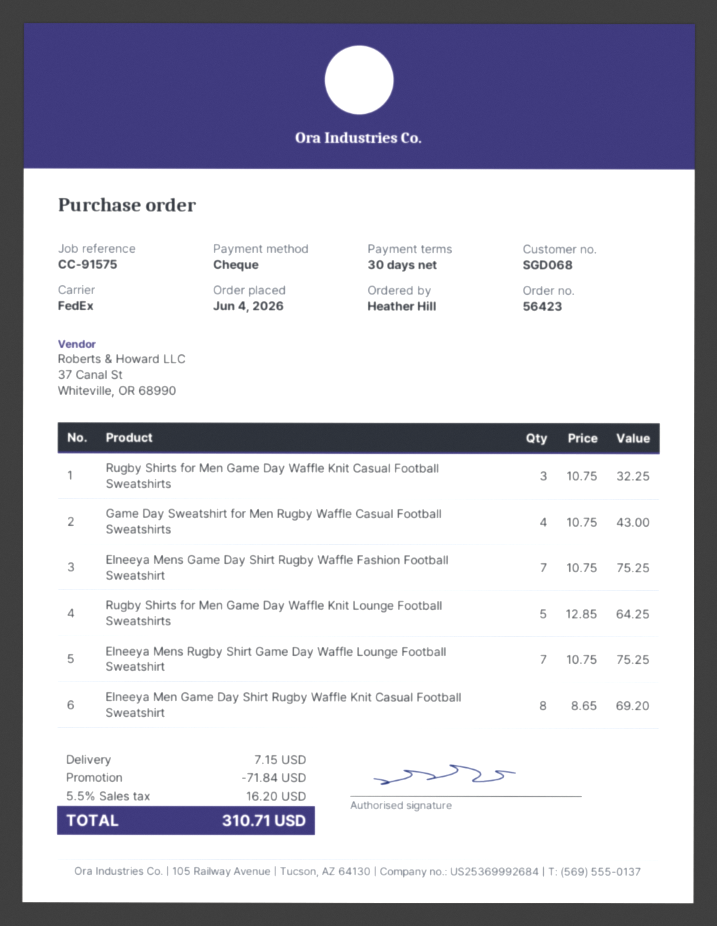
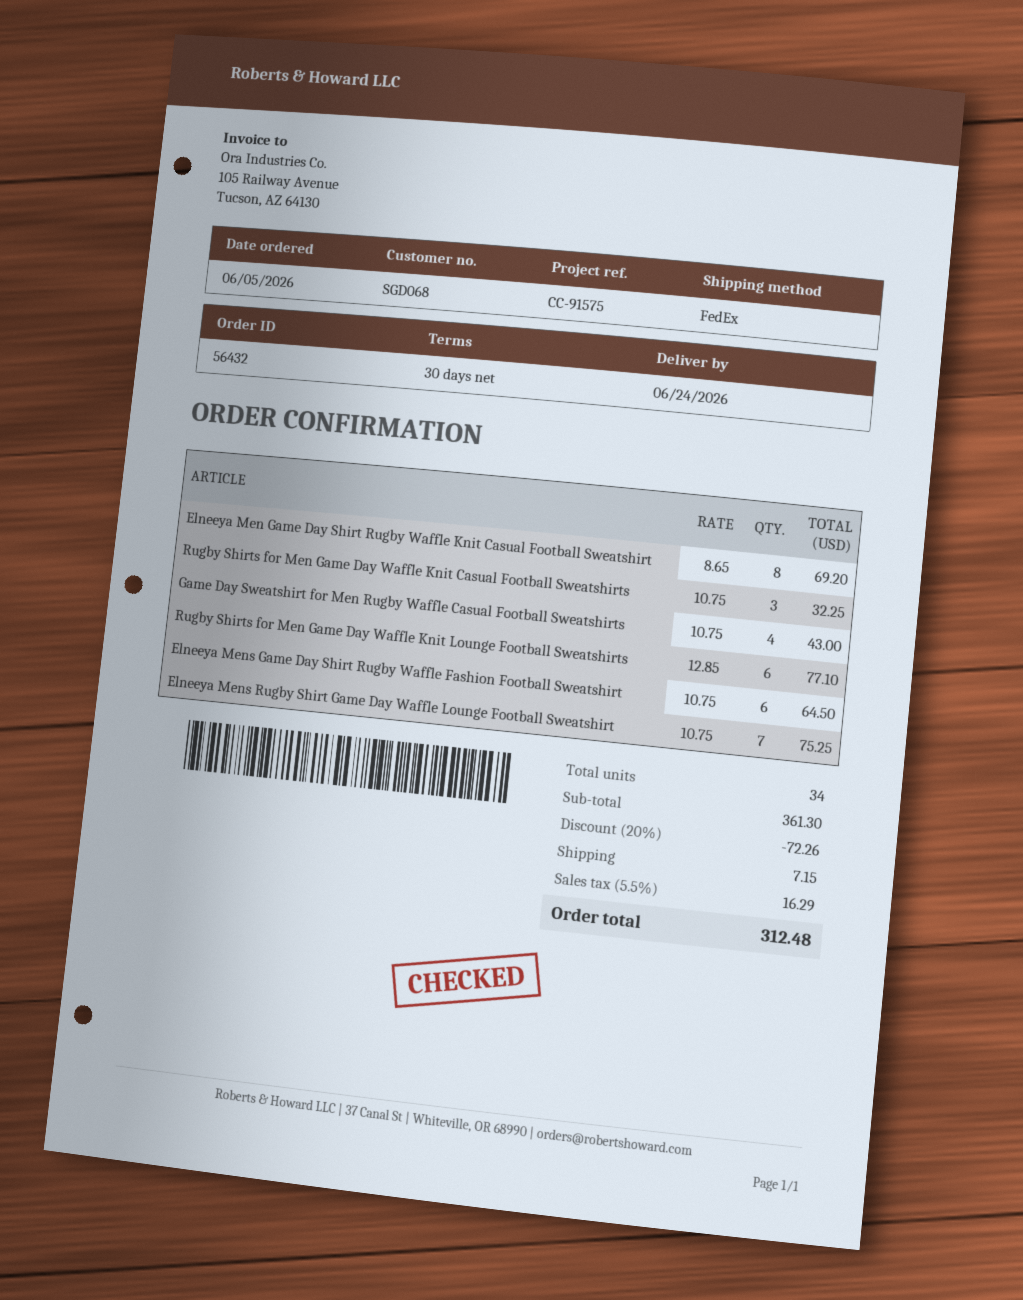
order number: 56423 -> 56432
order date: 2026-06-04 -> 2026-06-05
Elneeya Mens Game Day Shirt Rugby Waffle Fashion Football Sweatshirt: 7 x 10.75 = 75.25 -> 6 x 10.75 = 64.50
Rugby Shirts for Men Game Day Waffle Knit Lounge Football Sweatshirts: 5 x 12.85 = 64.25 -> 6 x 12.85 = 77.10
discount: 71.84 -> 72.26
tax: 5.5% = 16.20 -> 5.5% = 16.29
total: 310.71 -> 312.48

